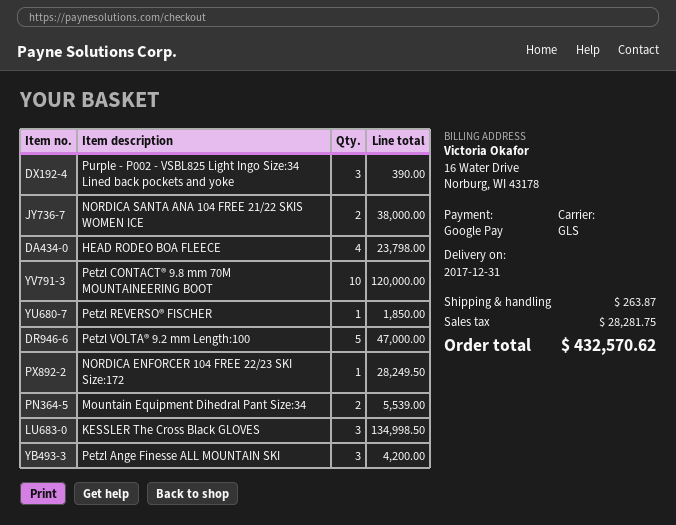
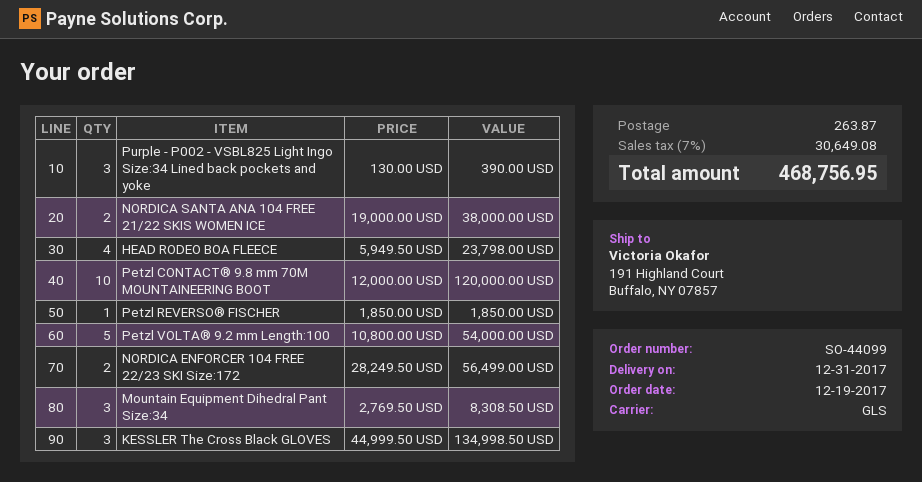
Petzl VOLTA® 9.2 mm Length:100: 5 for 47000.00 -> 5 for 54000.00
NORDICA ENFORCER 104 FREE 22/23 SKI Size:172: 1 for 28249.50 -> 2 for 56499.00
Mountain Equipment Dihedral Pant Size:34: 2 for 5539.00 -> 3 for 8308.50
Petzl Ange Finesse ALL MOUNTAIN SKI: 3 for 4200.00 -> none
tax: 28281.75 -> 30649.08
total: 432570.62 -> 468756.95

